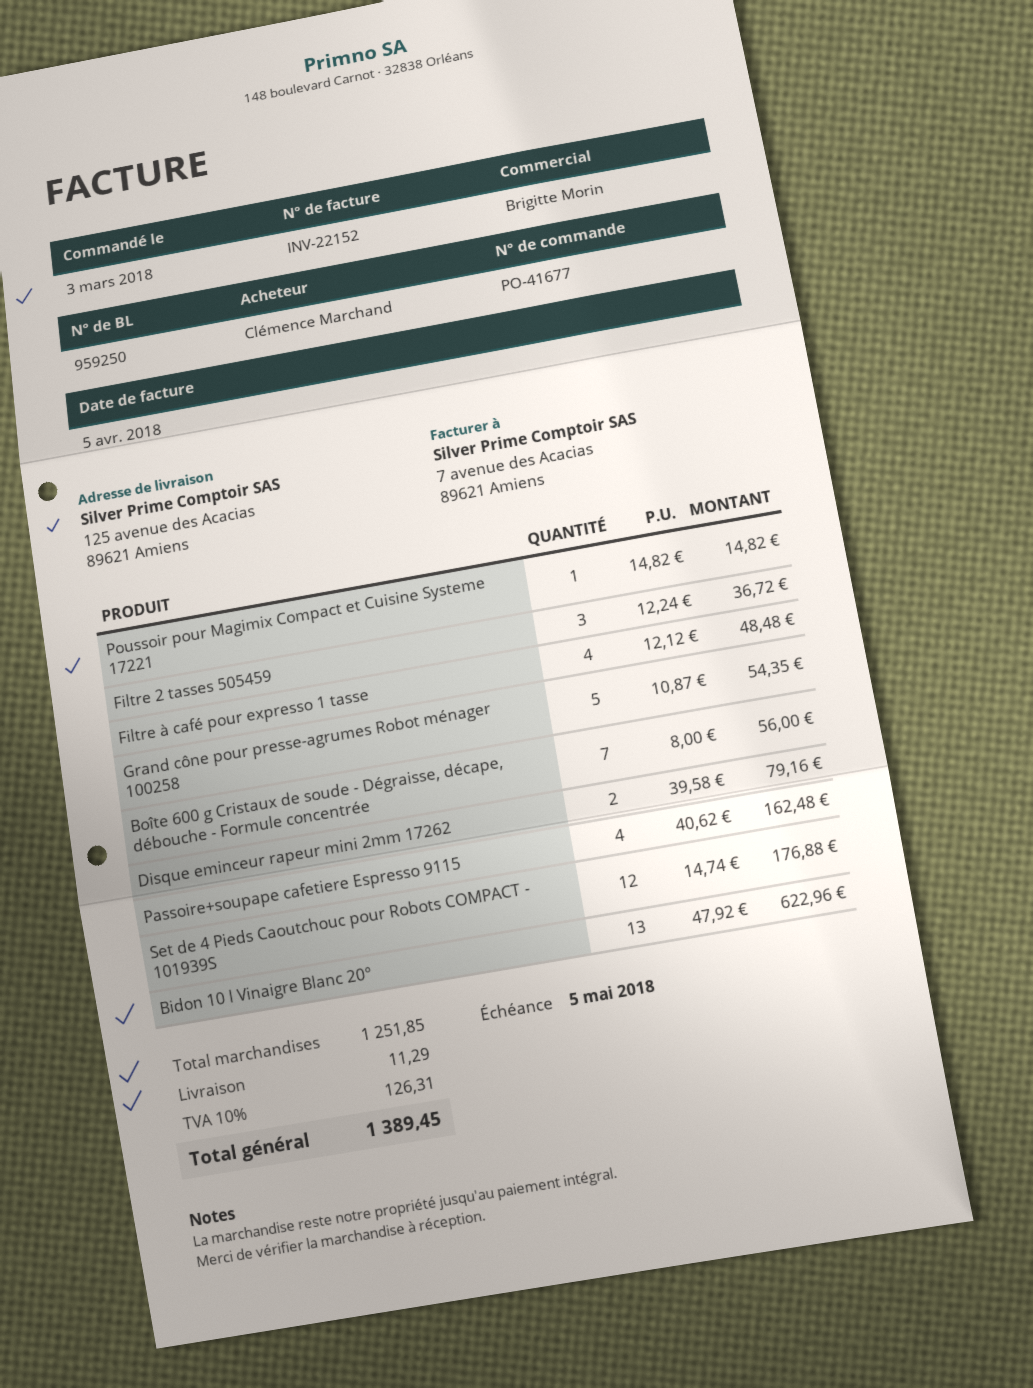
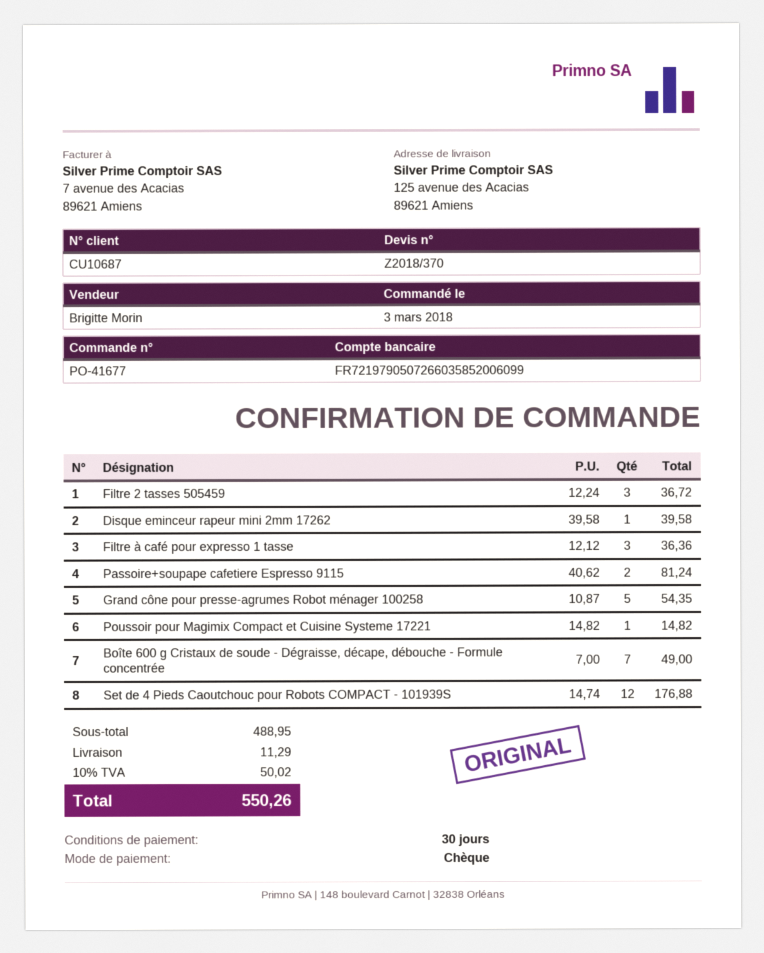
Filtre à café pour expresso 1 tasse: 4 x 12.12 = 48.48 -> 3 x 12.12 = 36.36
Boîte 600 g Cristaux de soude - Dégraisse, décape, débouche - Formule concentrée: 7 x 8.00 = 56.00 -> 7 x 7.00 = 49.00
Disque eminceur rapeur mini 2mm 17262: 2 x 39.58 = 79.16 -> 1 x 39.58 = 39.58
Passoire+soupape cafetiere Espresso 9115: 4 x 40.62 = 162.48 -> 2 x 40.62 = 81.24
Bidon 10 l Vinaigre Blanc 20°: 13 x 47.92 = 622.96 -> none
subtotal: 1251.85 -> 488.95
tax: 10% = 126.31 -> 10% = 50.02
total: 1389.45 -> 550.26

